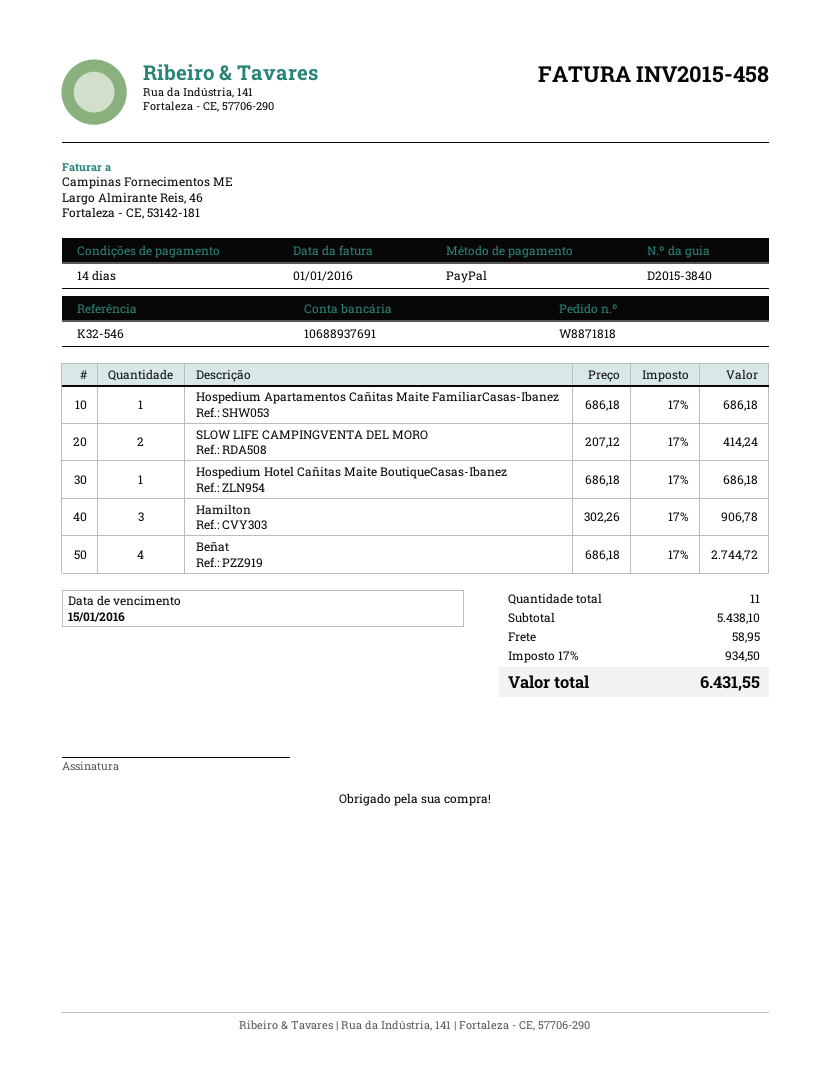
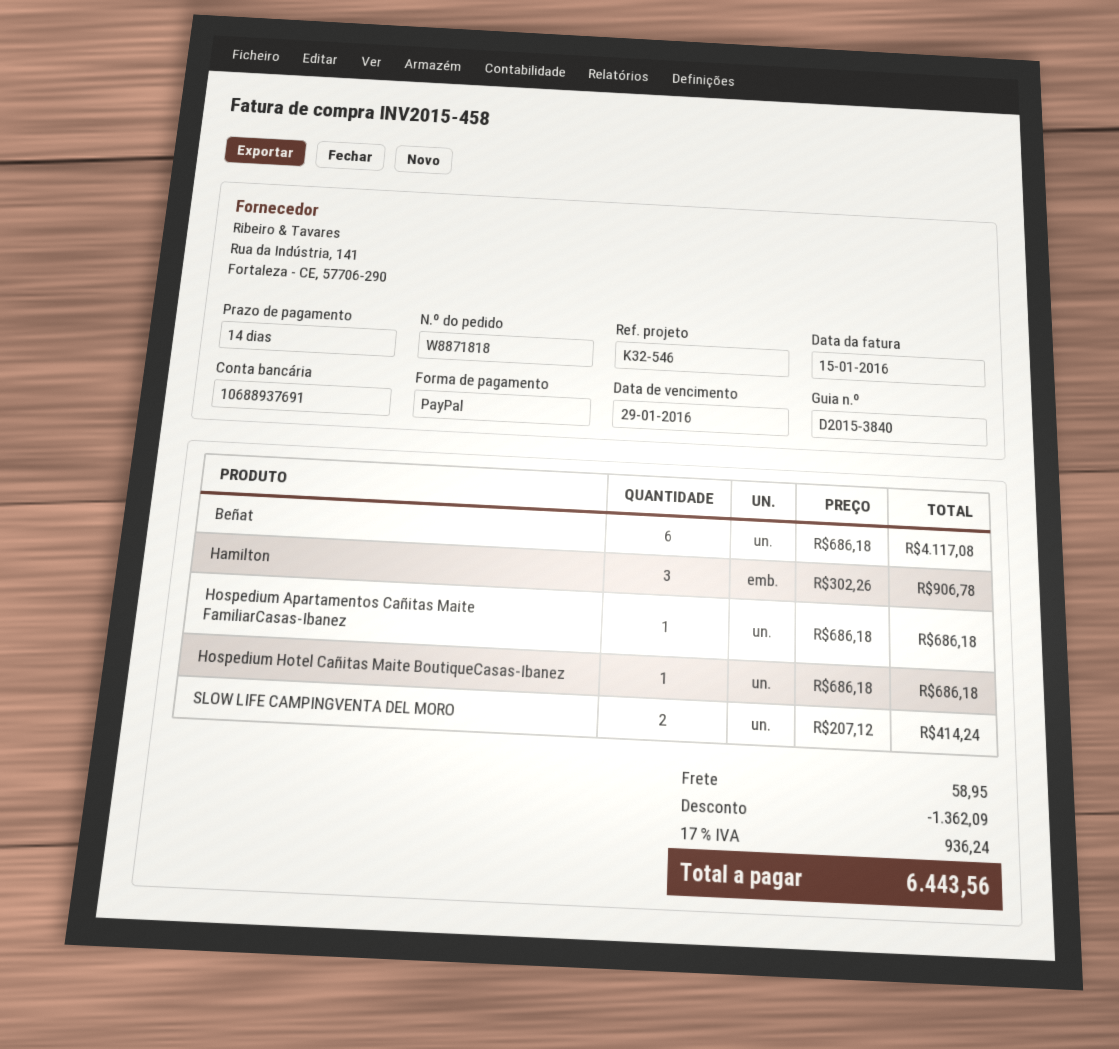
invoice date: 2016-01-01 -> 2016-01-15
due date: 2016-01-15 -> 2016-01-29
Beñat: 4 x 686.18 = 2744.72 -> 6 x 686.18 = 4117.08
discount: none -> 1362.09
tax: 17% = 934.50 -> 17% = 936.24
total: 6431.55 -> 6443.56

